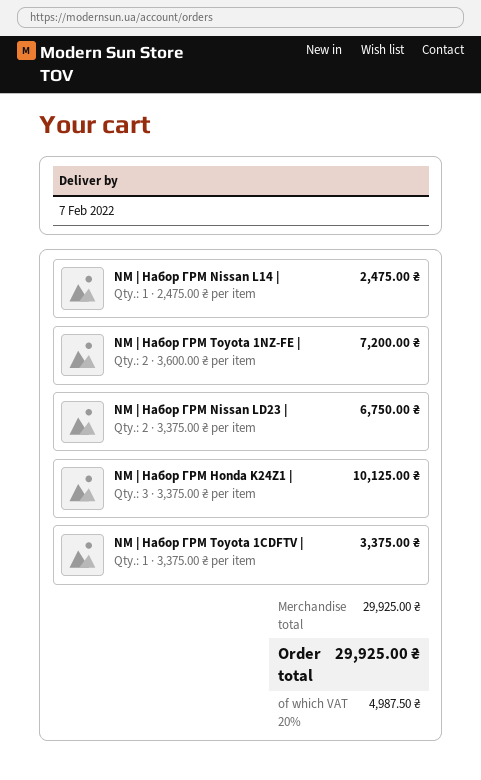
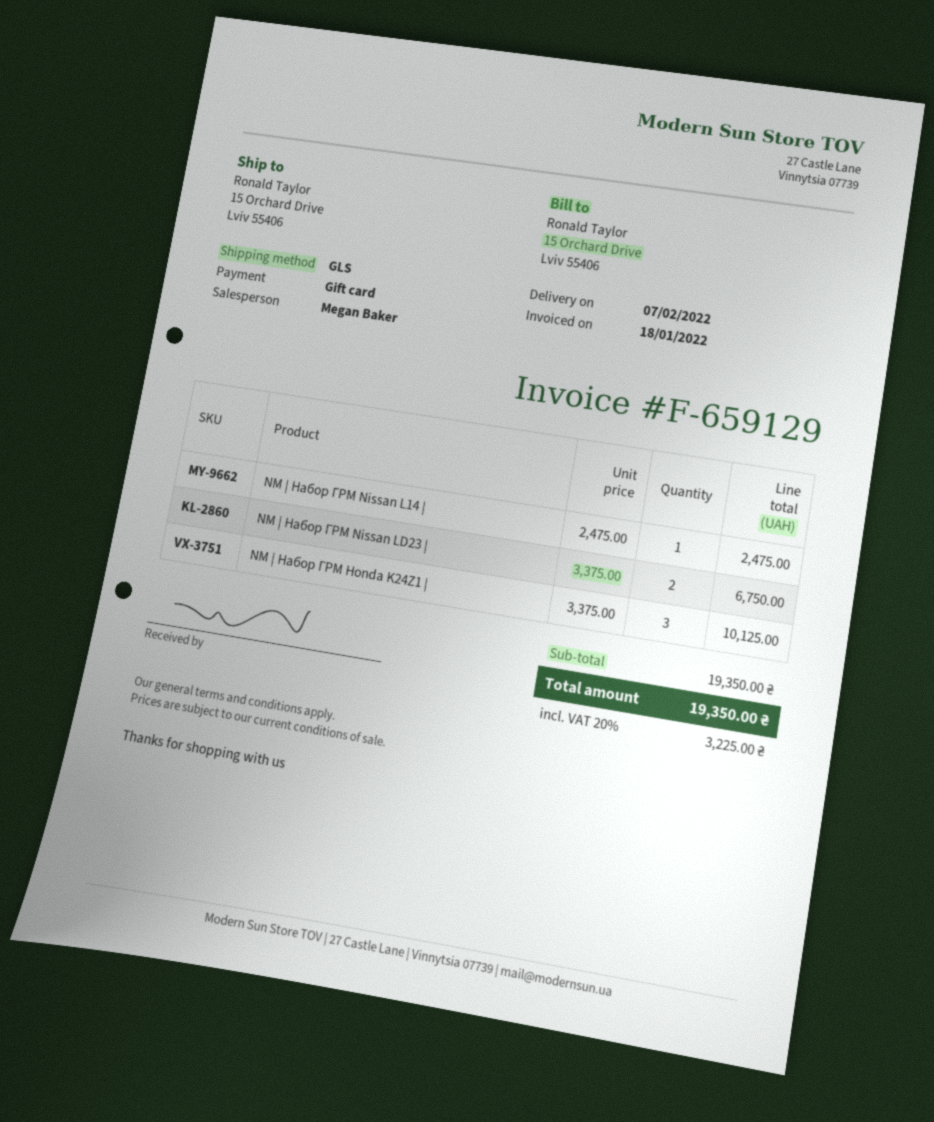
NM | Набор ГРМ Toyota 1NZ-FE |: 2 x 3600.00 = 7200.00 -> none
NM | Набор ГРМ Toyota 1CDFTV |: 1 x 3375.00 = 3375.00 -> none
subtotal: 29925.00 -> 19350.00
tax: 20% = 4987.50 -> 20% = 3225.00
total: 29925.00 -> 19350.00

